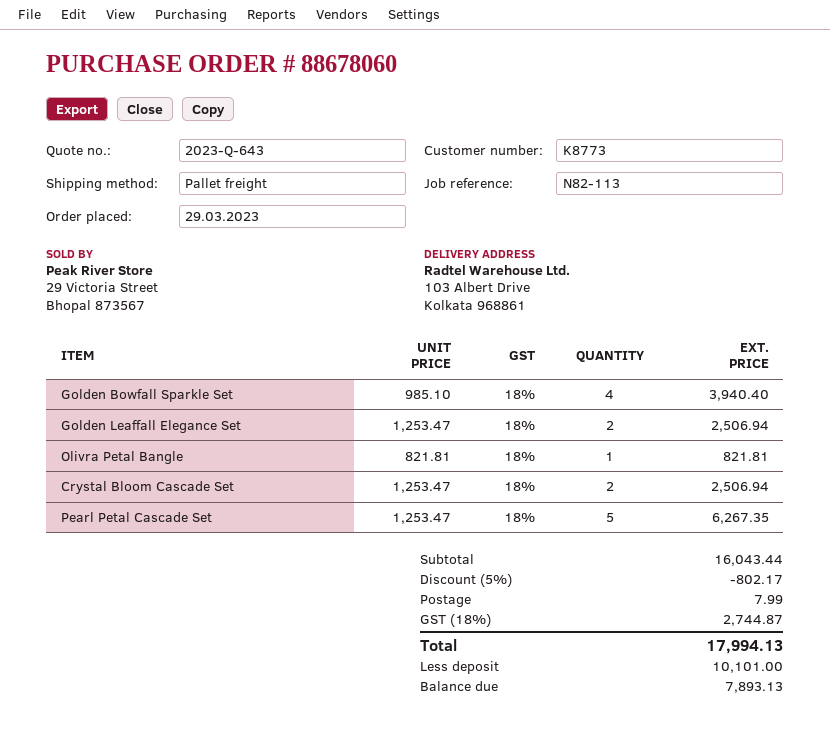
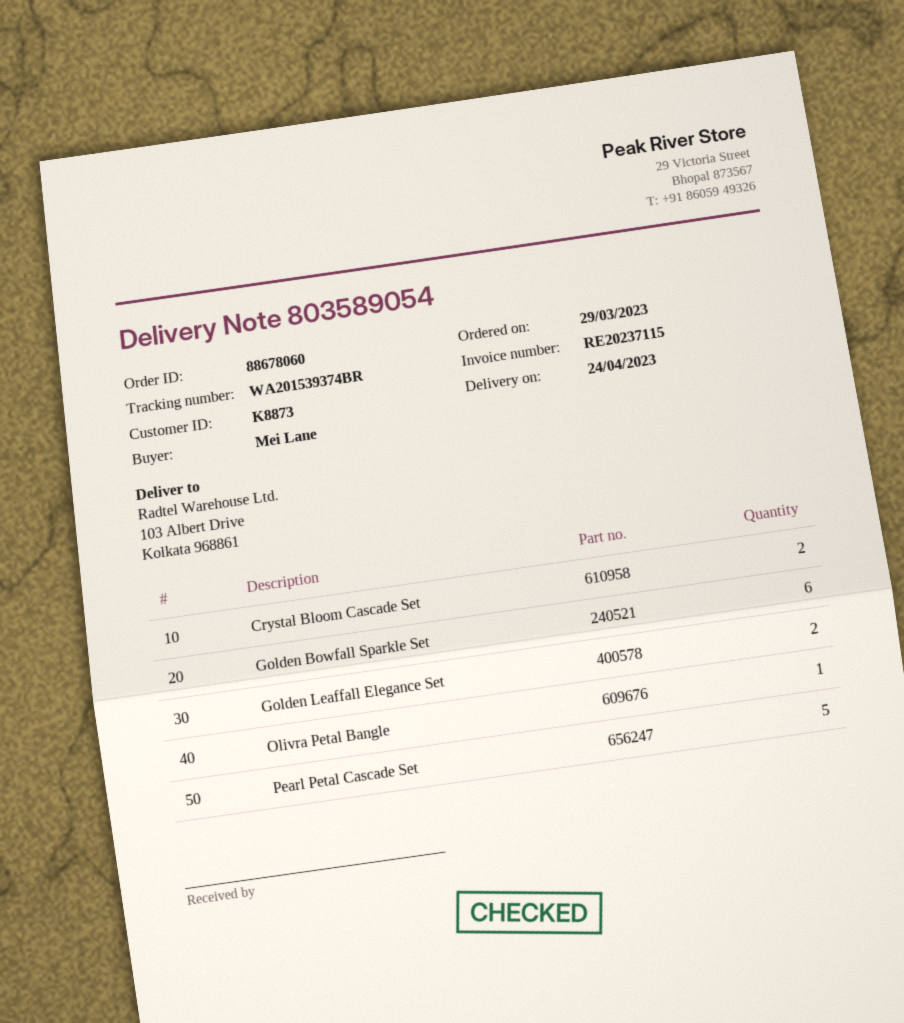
customer number: K8773 -> K8873
Golden Bowfall Sparkle Set: 4 -> 6

